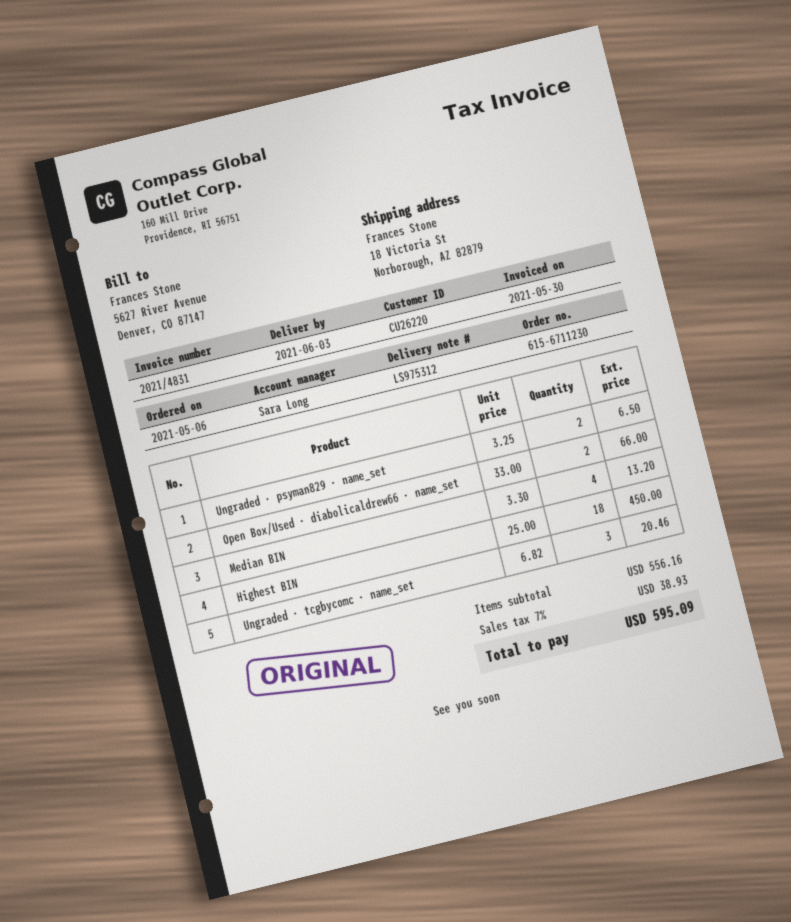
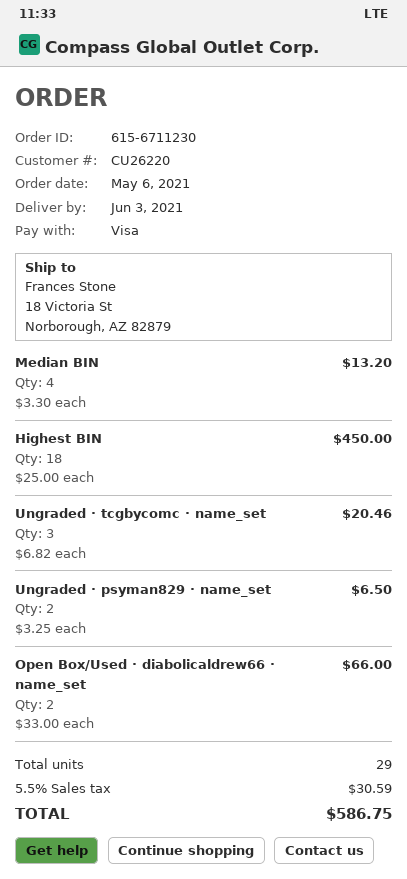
tax: 7% = 38.93 -> 5.5% = 30.59
total: 595.09 -> 586.75

